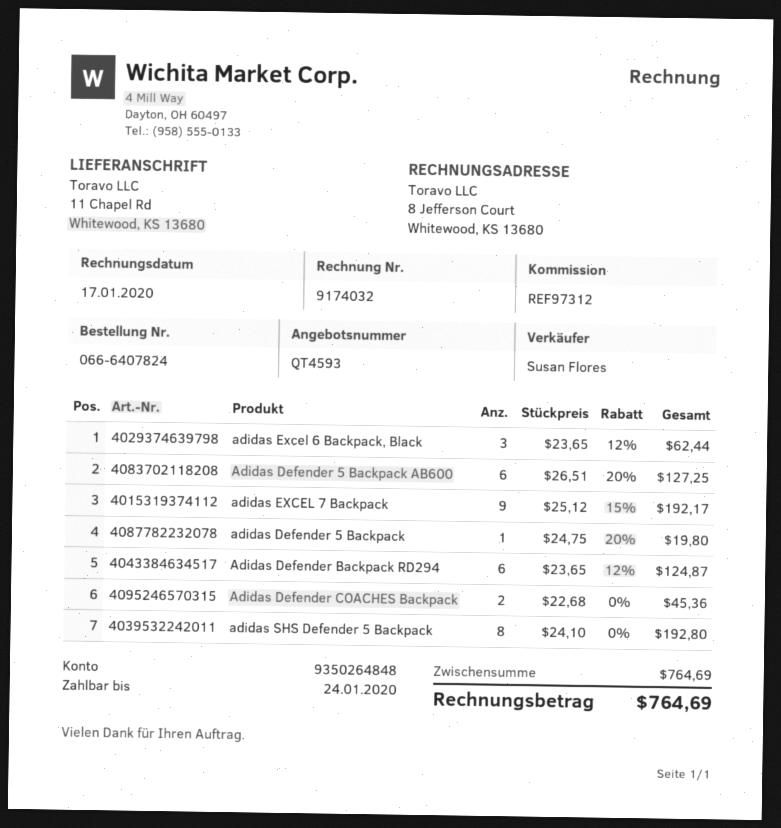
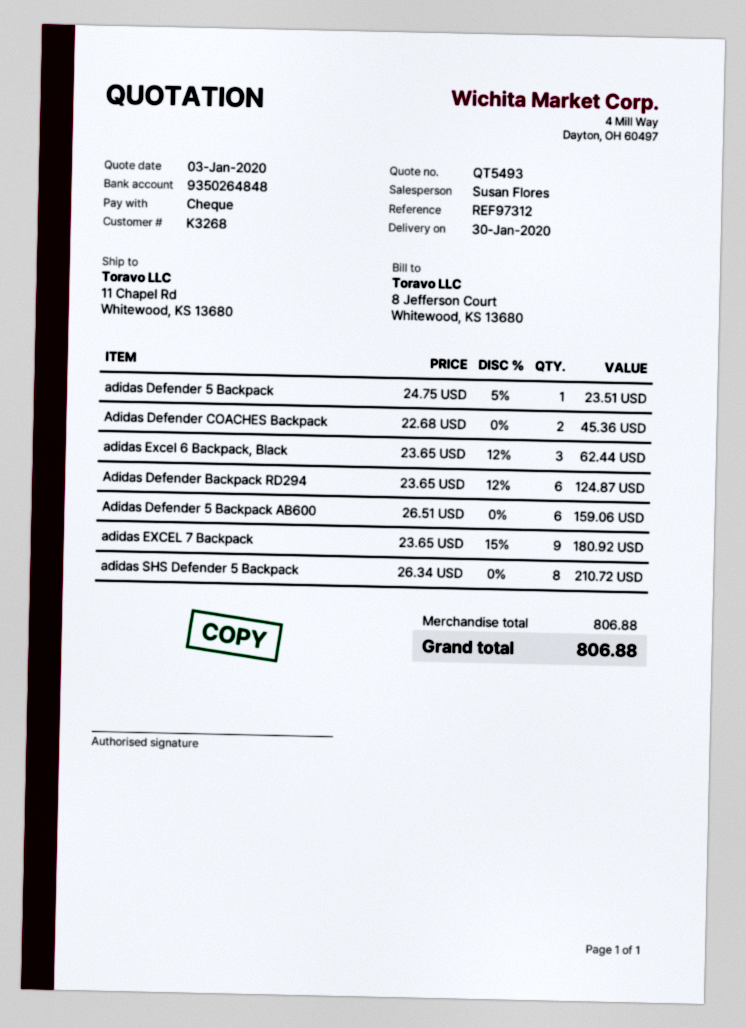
quote number: QT4593 -> QT5493
Adidas Defender 5 Backpack AB600: 6 x 26.51 - 20% = 127.25 -> 6 x 26.51 = 159.06
adidas EXCEL 7 Backpack: 9 x 25.12 - 15% = 192.17 -> 9 x 23.65 - 15% = 180.92
adidas Defender 5 Backpack: 1 x 24.75 - 20% = 19.80 -> 1 x 24.75 - 5% = 23.51
adidas SHS Defender 5 Backpack: 8 x 24.10 = 192.80 -> 8 x 26.34 = 210.72
subtotal: 764.69 -> 806.88
total: 764.69 -> 806.88

